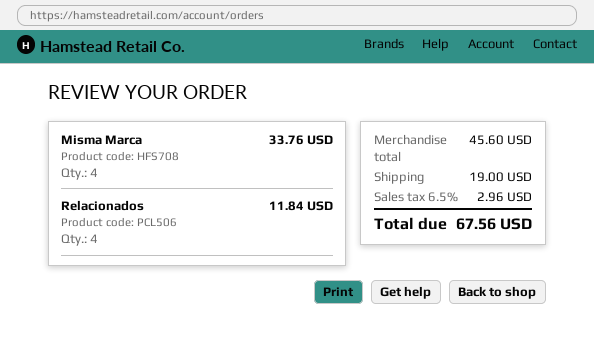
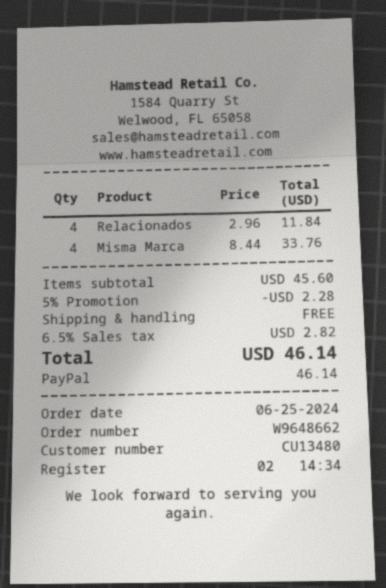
discount: none -> 5% = 2.28
shipping: 19.00 -> 0.00
tax: 6.5% = 2.96 -> 6.5% = 2.82
total: 67.56 -> 46.14

